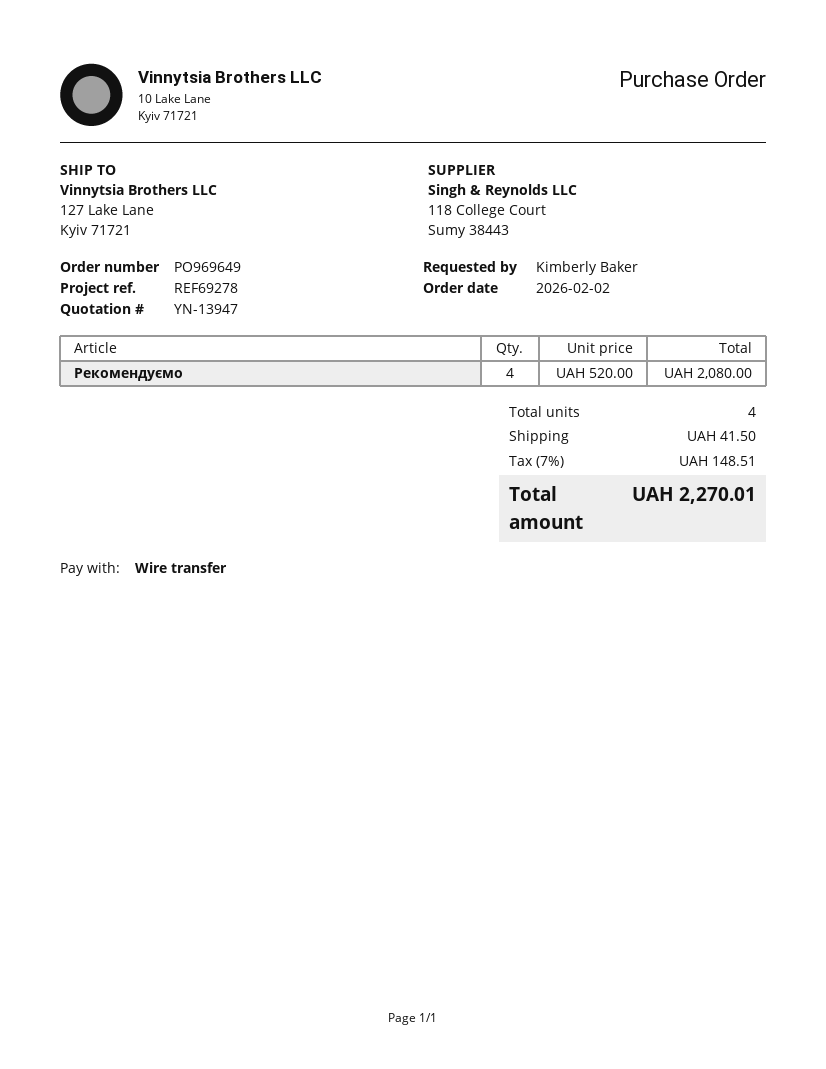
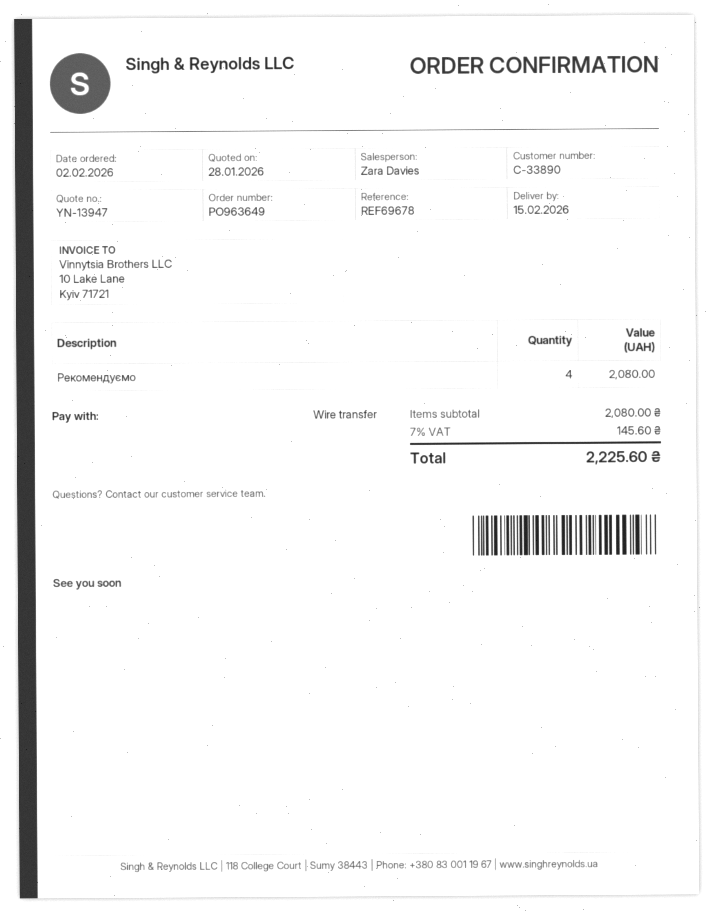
order number: PO969649 -> PO963649
reference: REF69278 -> REF69678
shipping: 41.50 -> none
tax: 7% = 148.51 -> 7% = 145.60
total: 2270.01 -> 2225.60

